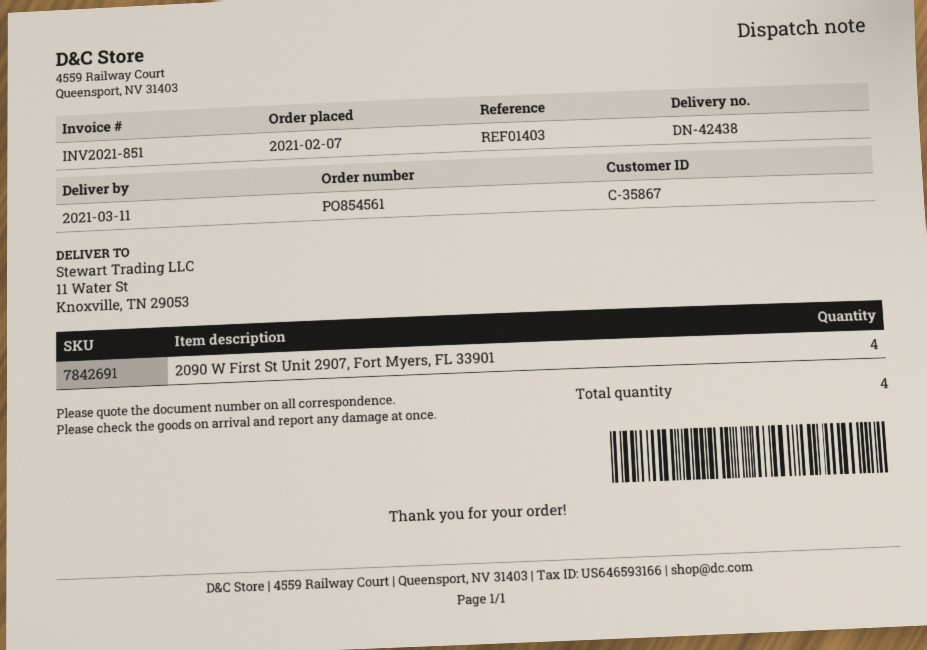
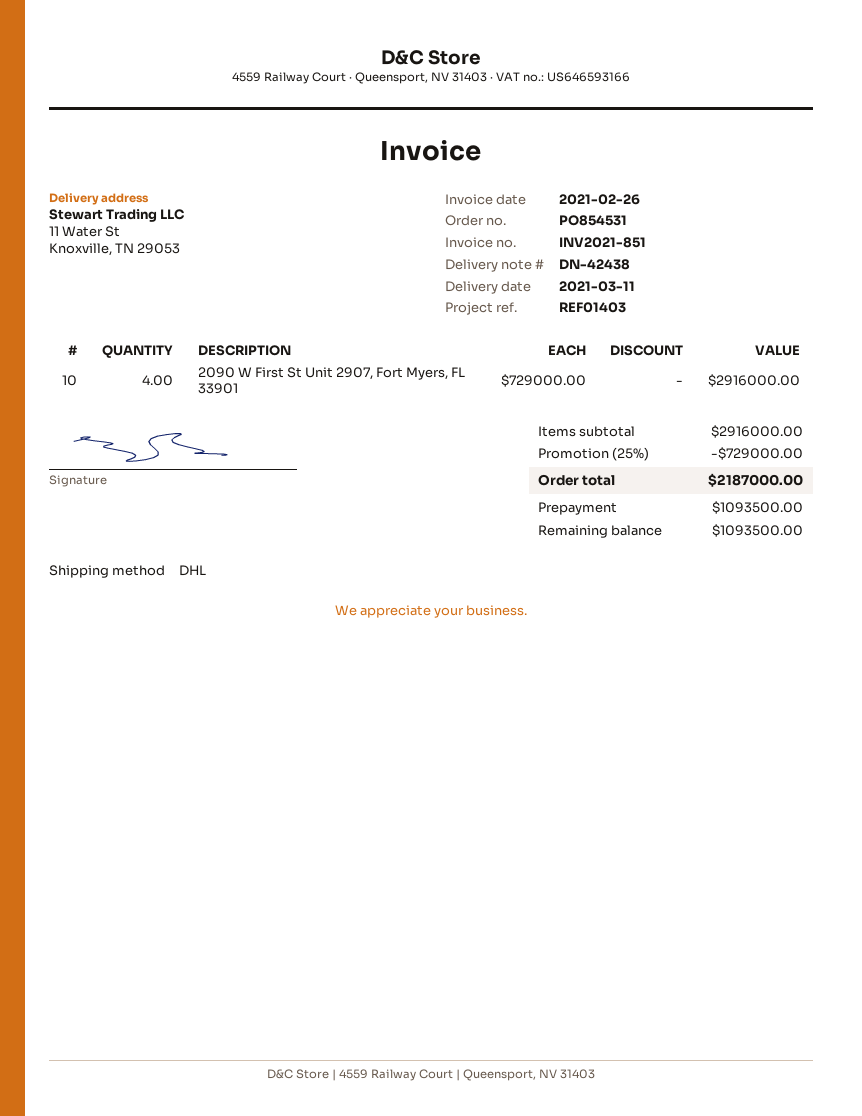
order number: PO854561 -> PO854531

